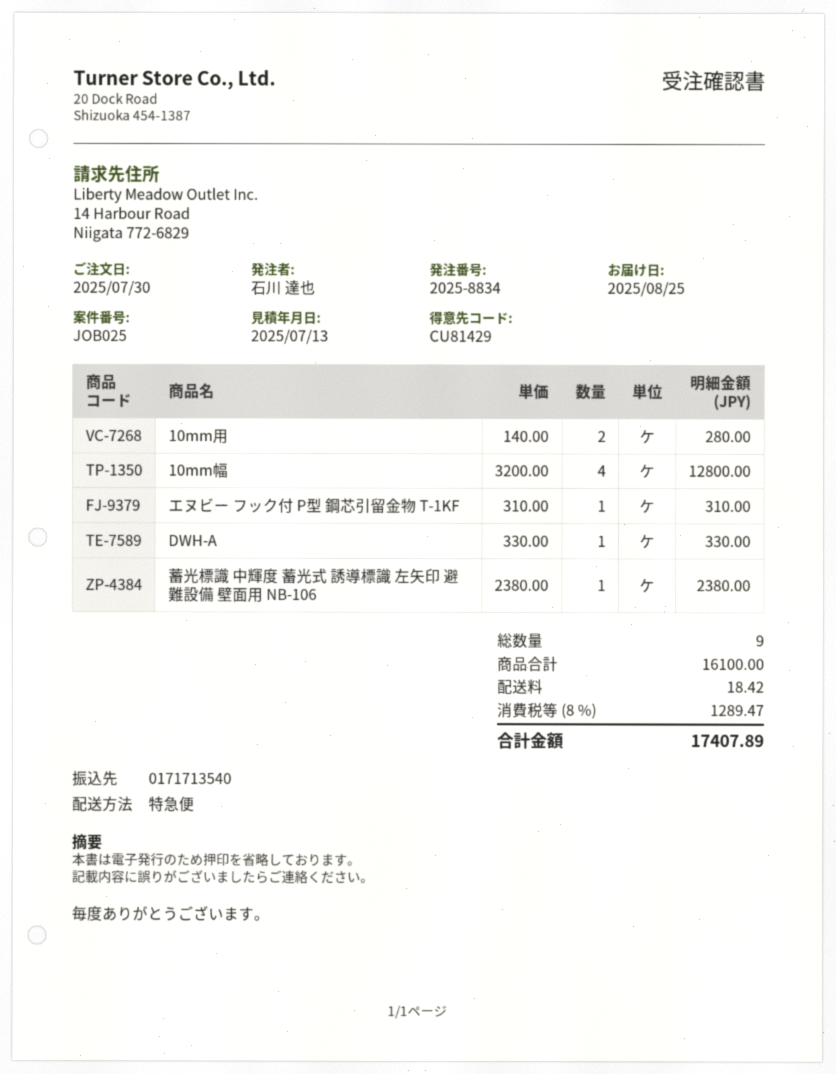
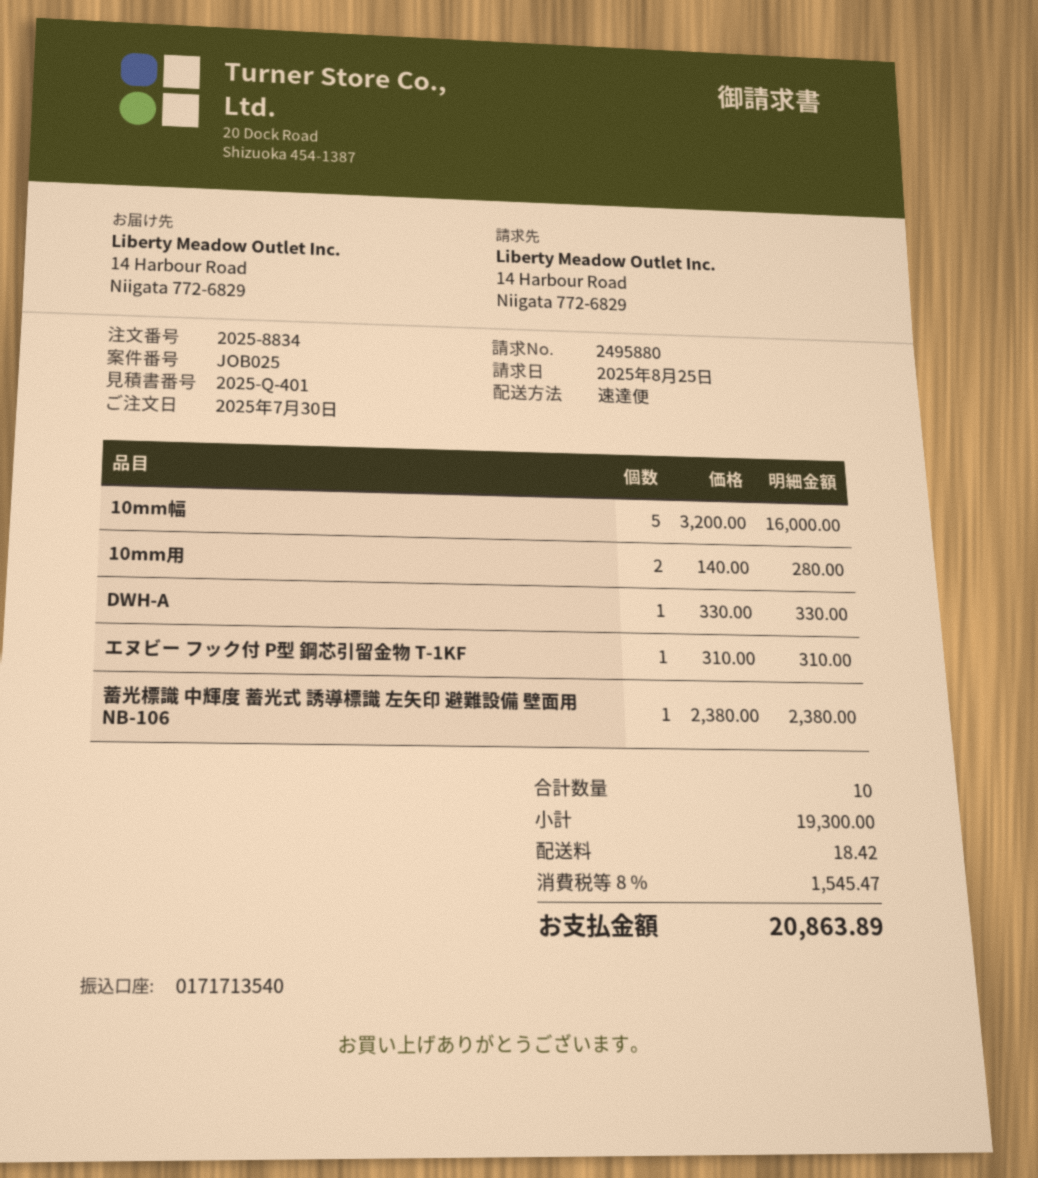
10mm幅: 4 x 3200.00 = 12800.00 -> 5 x 3200.00 = 16000.00
total quantity: 9 -> 10
subtotal: 16100.00 -> 19300.00
tax: 8% = 1289.47 -> 8% = 1545.47
total: 17407.89 -> 20863.89

